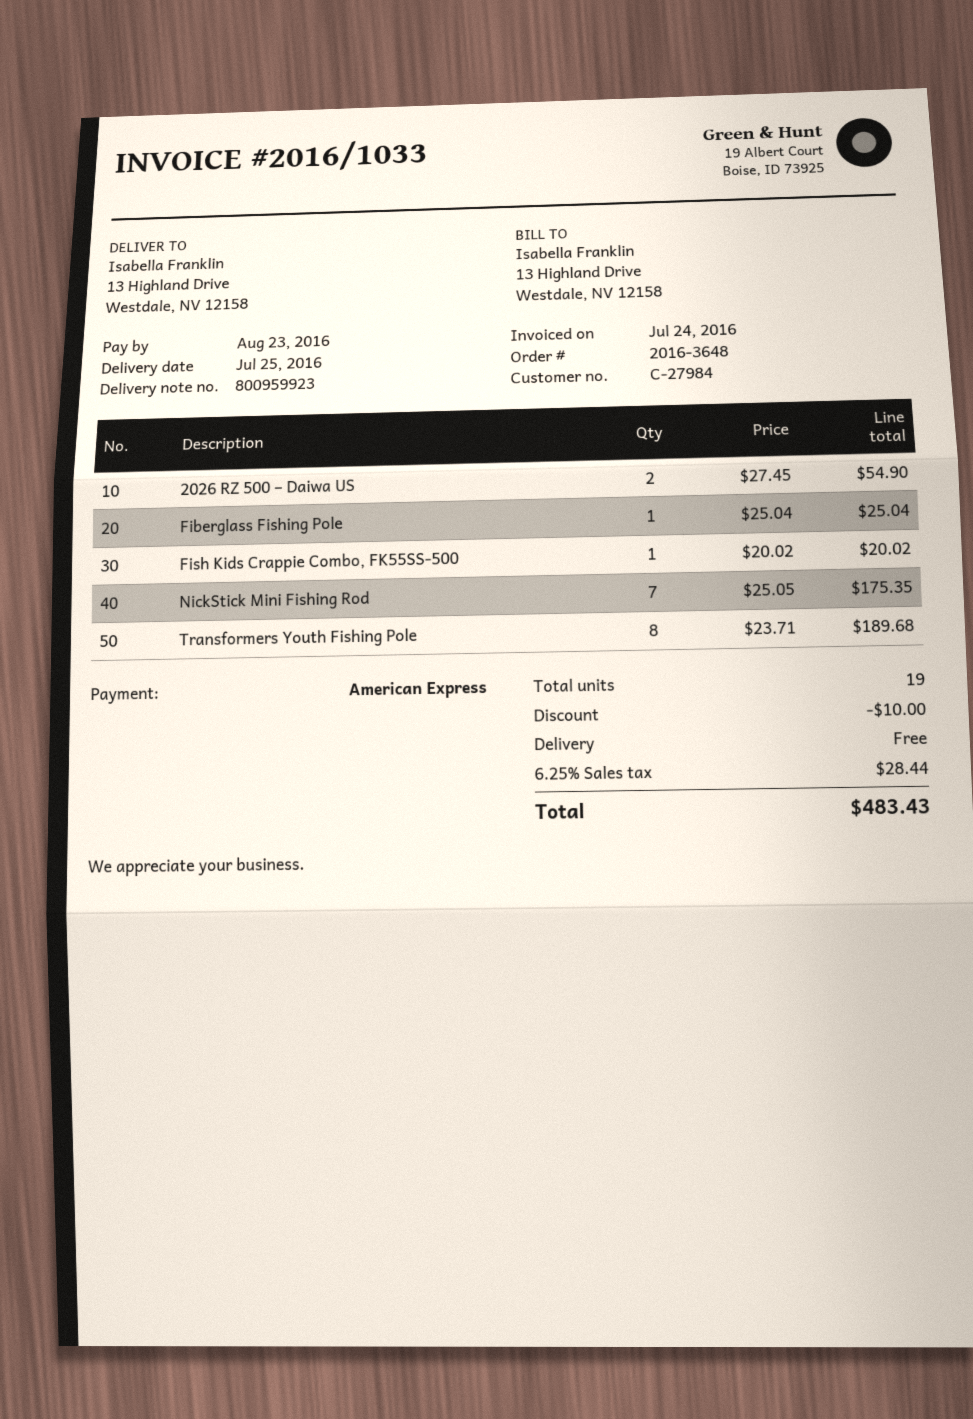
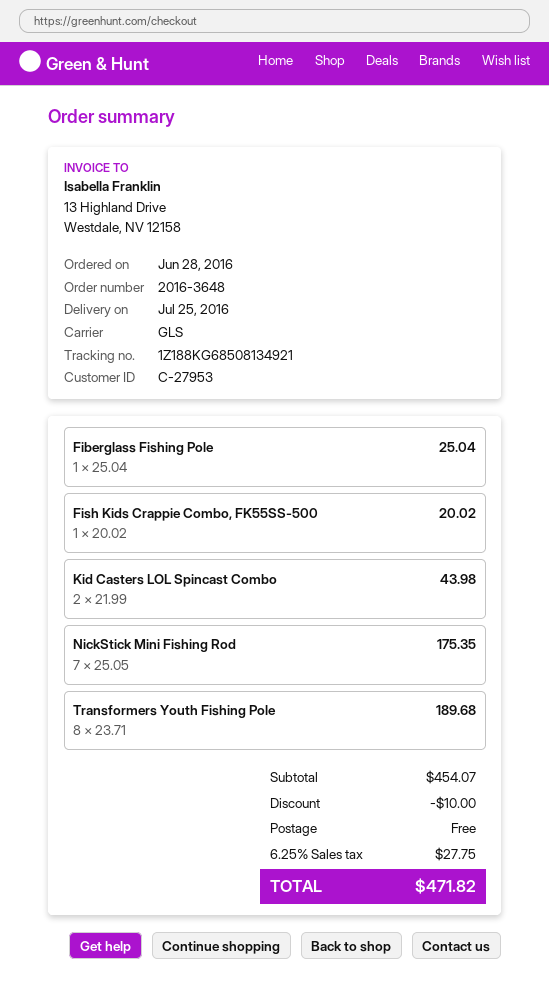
customer number: C-27984 -> C-27953
2026 RZ 500 – Daiwa US: 2 x 27.45 = 54.90 -> none
Kid Casters LOL Spincast Combo: none -> 2 x 21.99 = 43.98
tax: 6.25% = 28.44 -> 6.25% = 27.75
total: 483.43 -> 471.82

